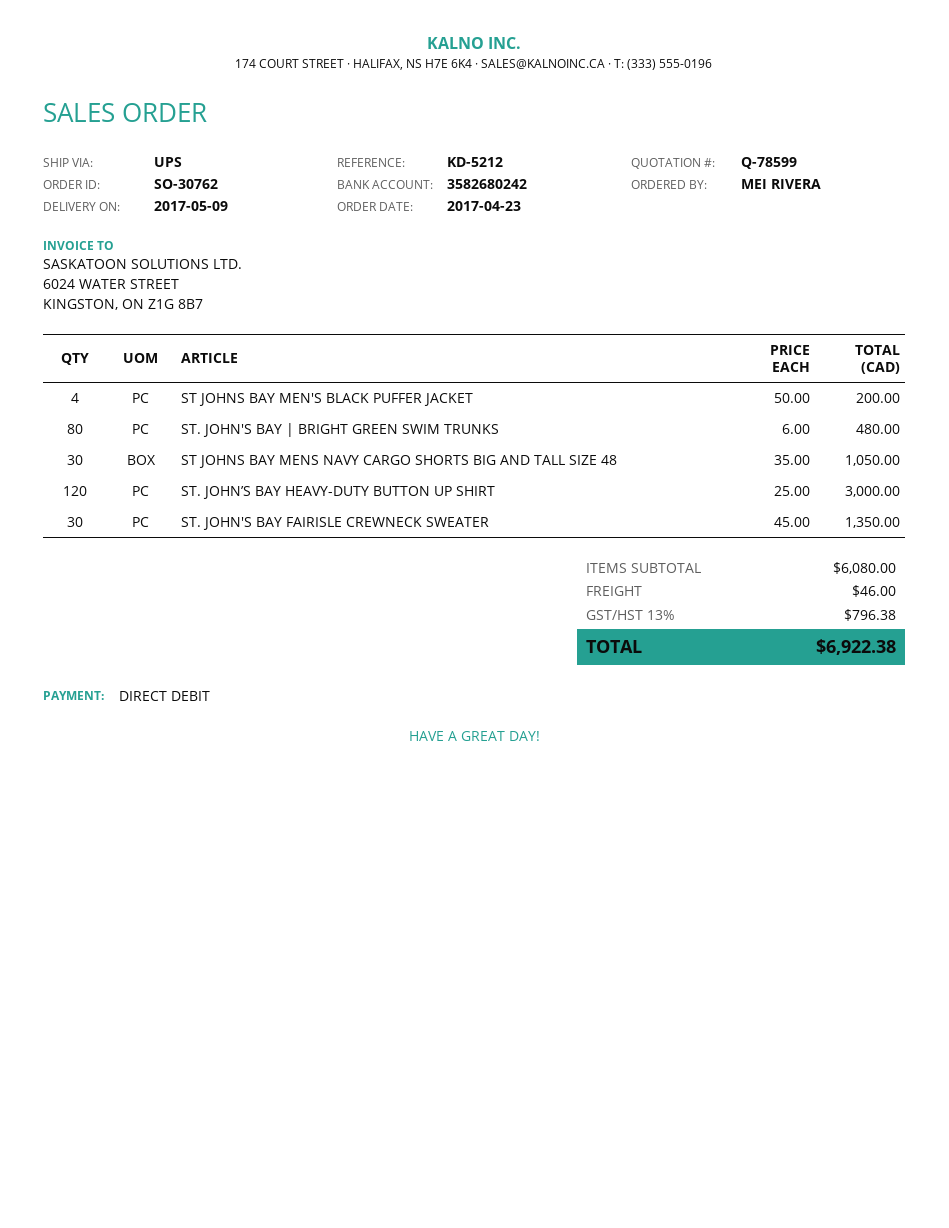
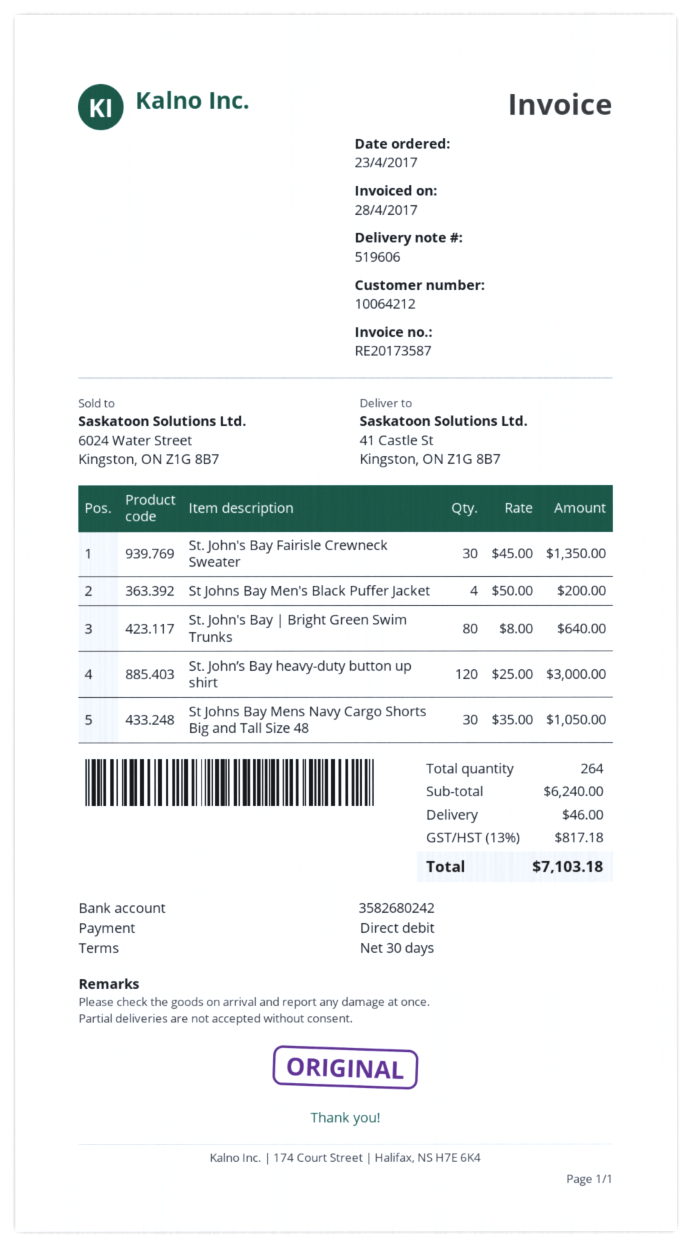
ST. JOHN'S BAY | BRIGHT GREEN SWIM TRUNKS: 80 x 6.00 = 480.00 -> 80 x 8.00 = 640.00
subtotal: 6080.00 -> 6240.00
tax: 13% = 796.38 -> 13% = 817.18
total: 6922.38 -> 7103.18

